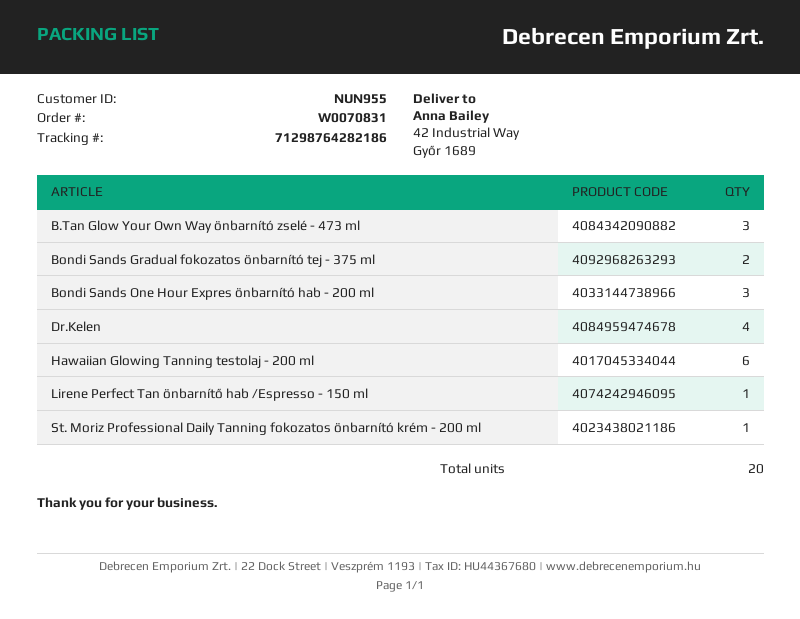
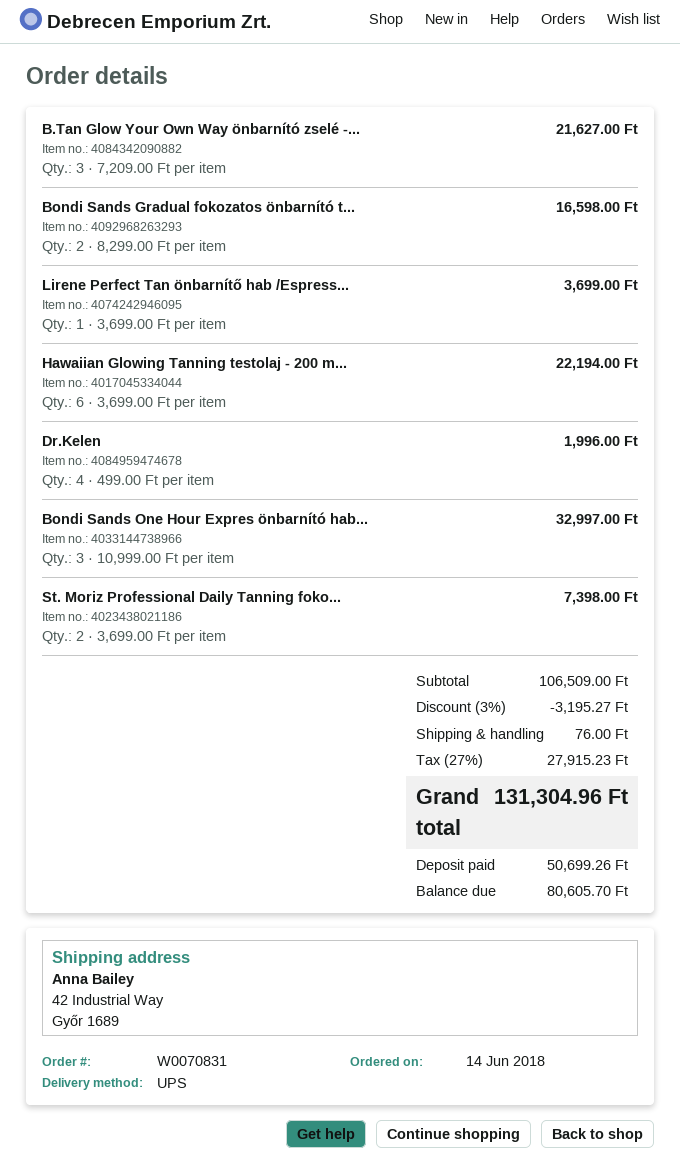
St. Moriz Professional Daily Tanning fokozatos önbarnító krém - 200 ml: 1 -> 2

